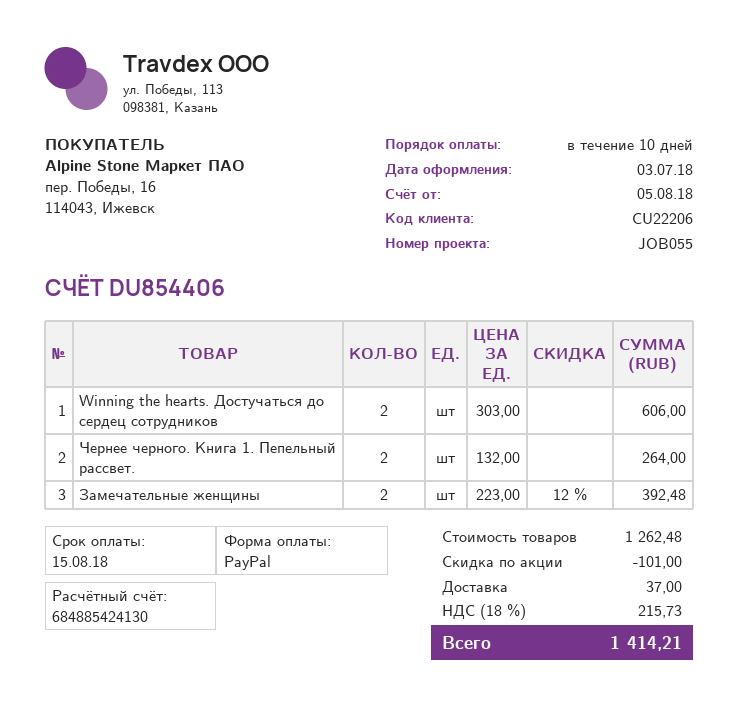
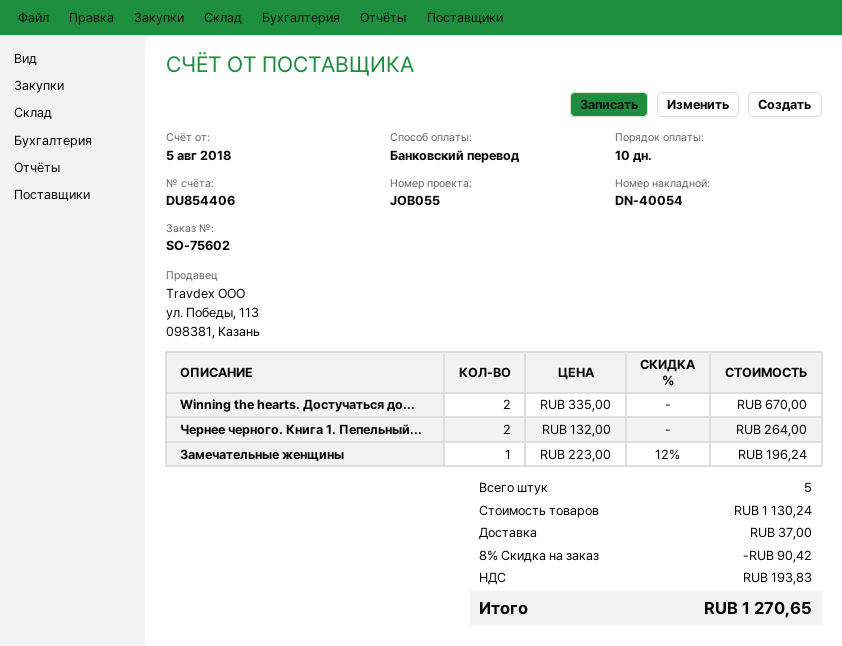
payment method: PayPal -> bank transfer
Winning the hearts. Достучаться до сердец сотрудников: 2 x 303.00 = 606.00 -> 2 x 335.00 = 670.00
Замечательные женщины: 2 x 223.00 - 12% = 392.48 -> 1 x 223.00 - 12% = 196.24
subtotal: 1262.48 -> 1130.24
discount: 101.00 -> 90.42
tax: 215.73 -> 193.83
total: 1414.21 -> 1270.65

